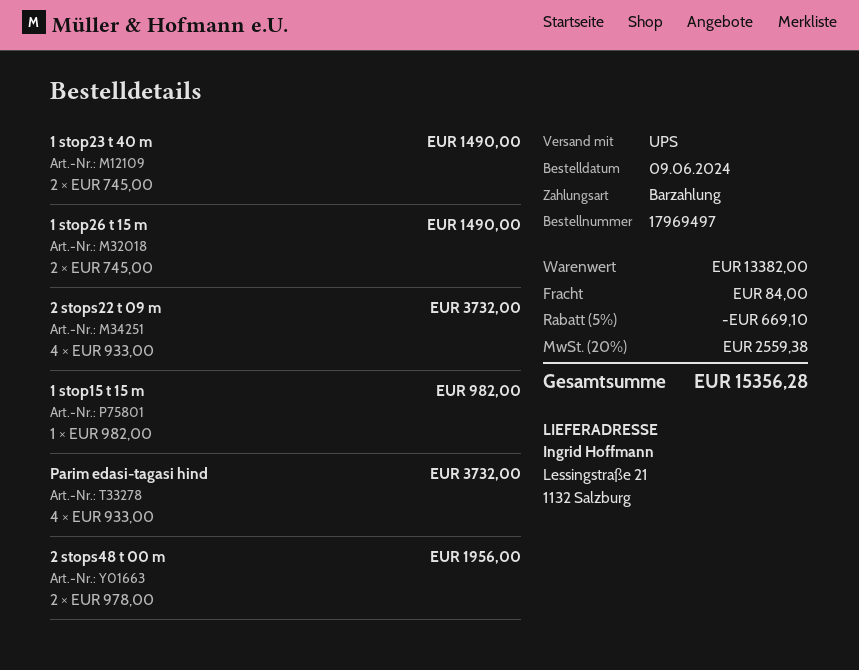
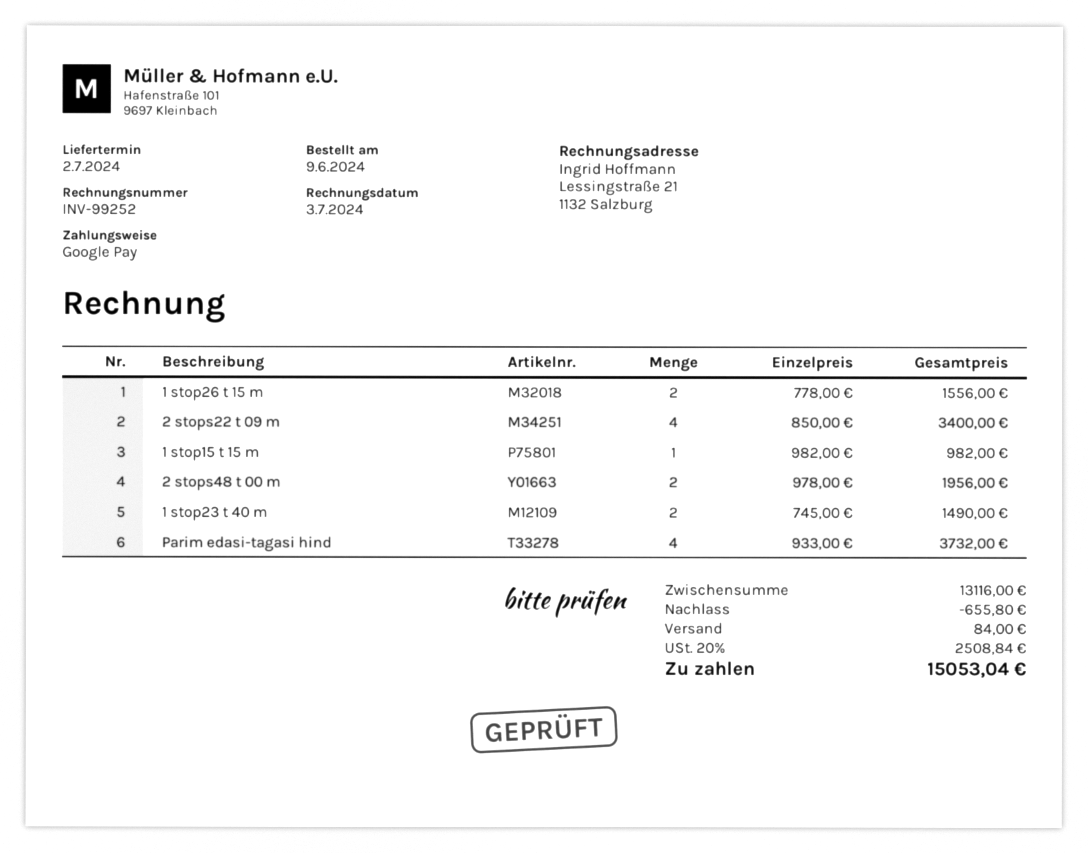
payment method: cash -> Google Pay
1 stop26 t 15 m: 2 x 745.00 = 1490.00 -> 2 x 778.00 = 1556.00
2 stops22 t 09 m: 4 x 933.00 = 3732.00 -> 4 x 850.00 = 3400.00
subtotal: 13382.00 -> 13116.00
discount: 669.10 -> 655.80
tax: 20% = 2559.38 -> 20% = 2508.84
total: 15356.28 -> 15053.04

